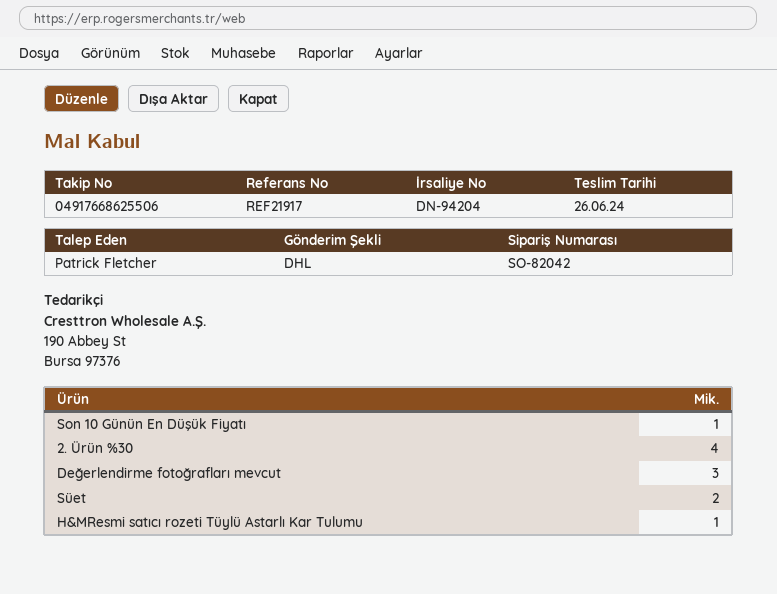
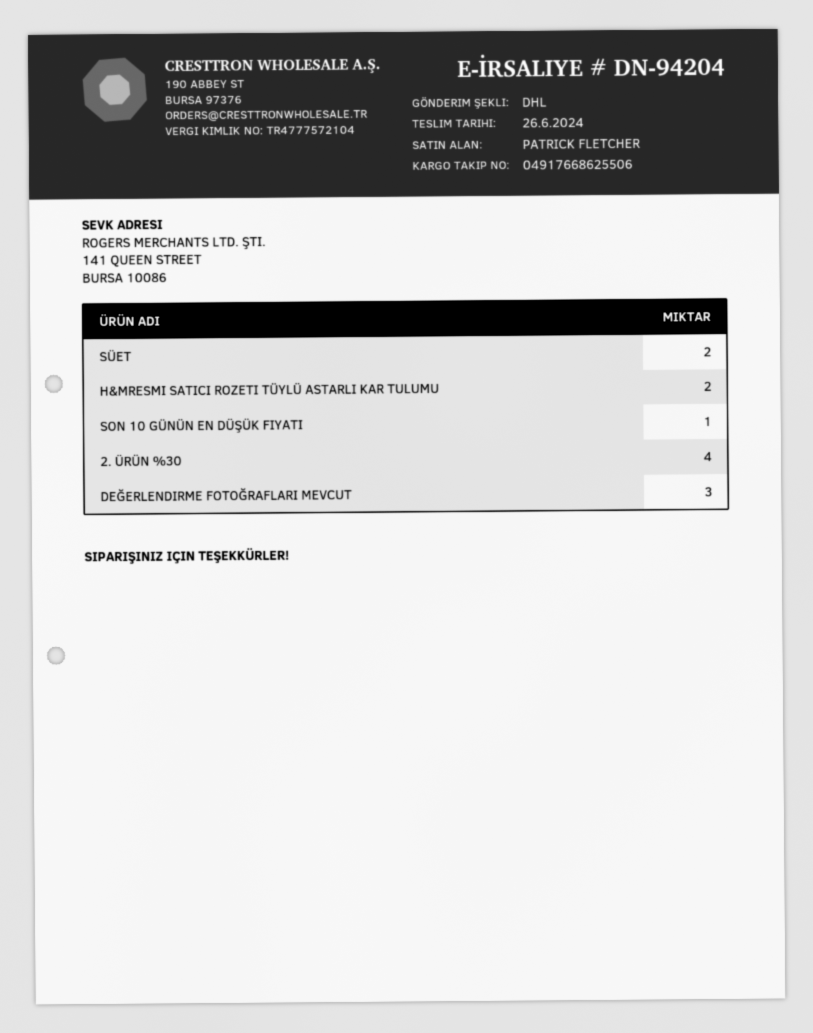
H&MResmi satıcı rozeti Tüylü Astarlı Kar Tulumu: 1 -> 2

